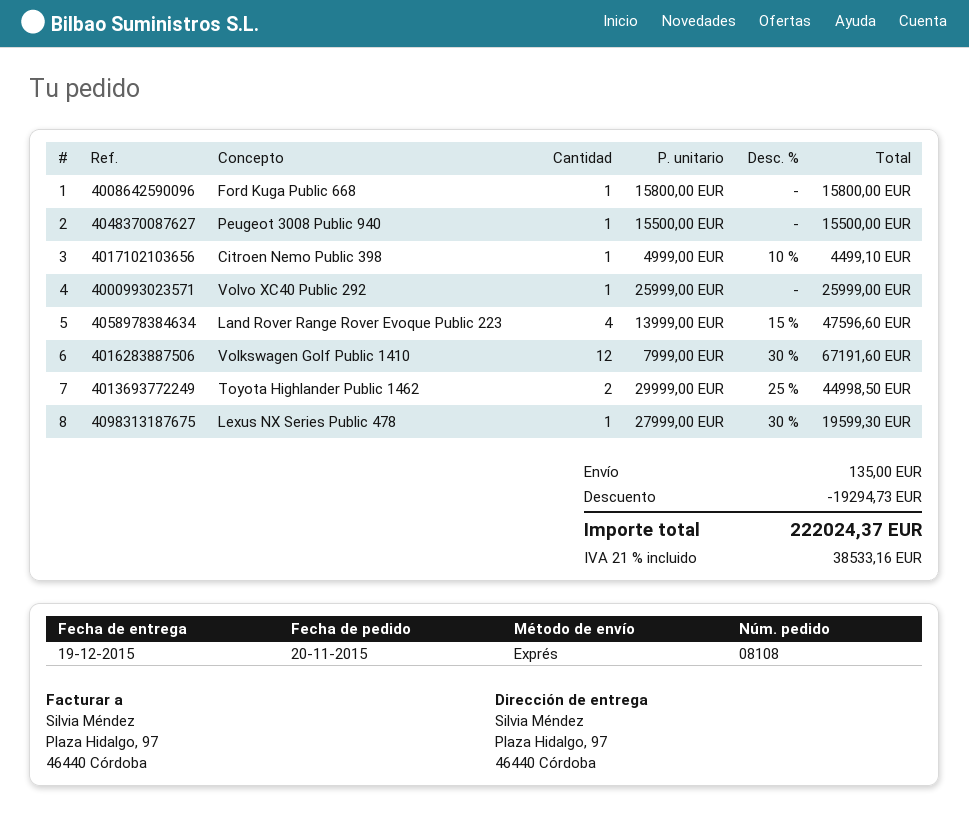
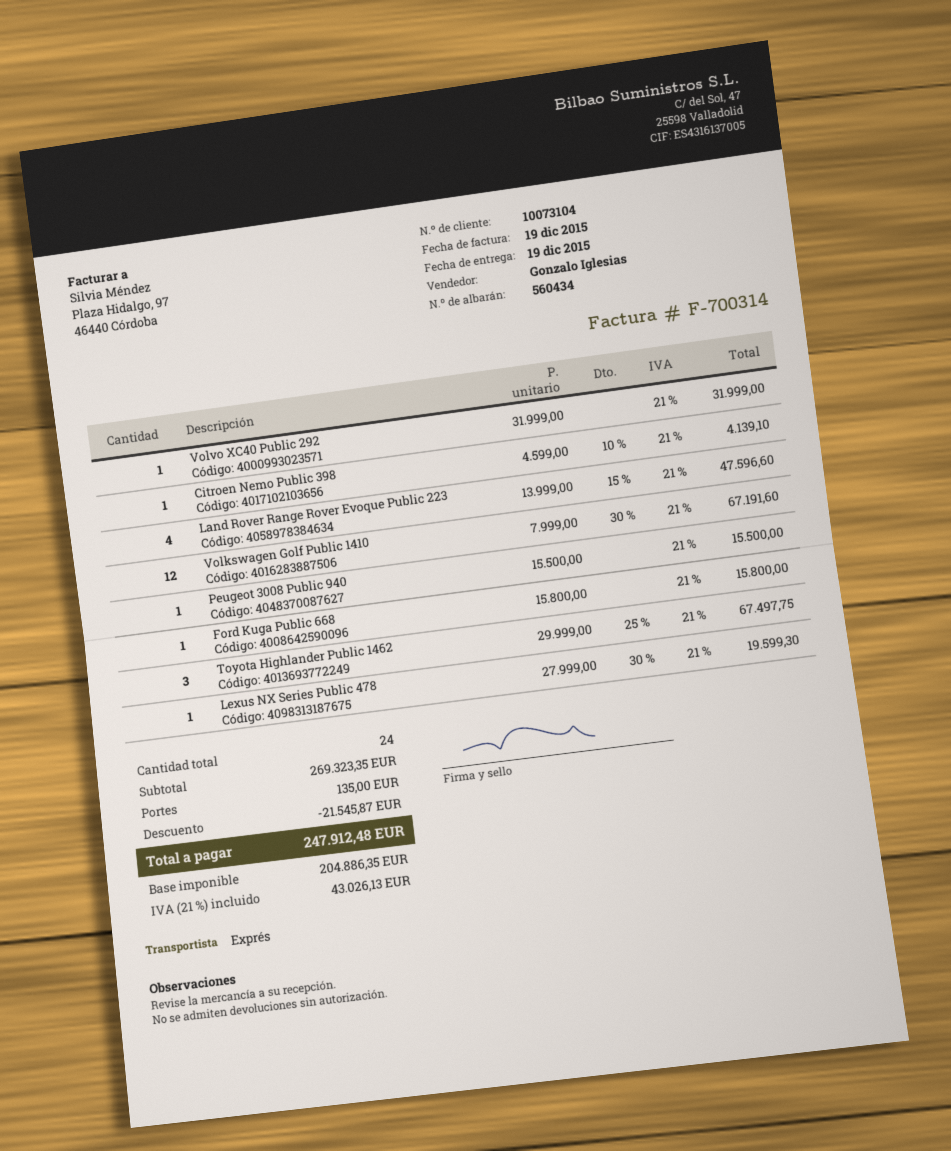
Citroen Nemo Public 398: 1 x 4999.00 - 10% = 4499.10 -> 1 x 4599.00 - 10% = 4139.10
Volvo XC40 Public 292: 1 x 25999.00 = 25999.00 -> 1 x 31999.00 = 31999.00
Toyota Highlander Public 1462: 2 x 29999.00 - 25% = 44998.50 -> 3 x 29999.00 - 25% = 67497.75
discount: 19294.73 -> 21545.87
tax: 21% = 38533.16 -> 21% = 43026.13
total: 222024.37 -> 247912.48

